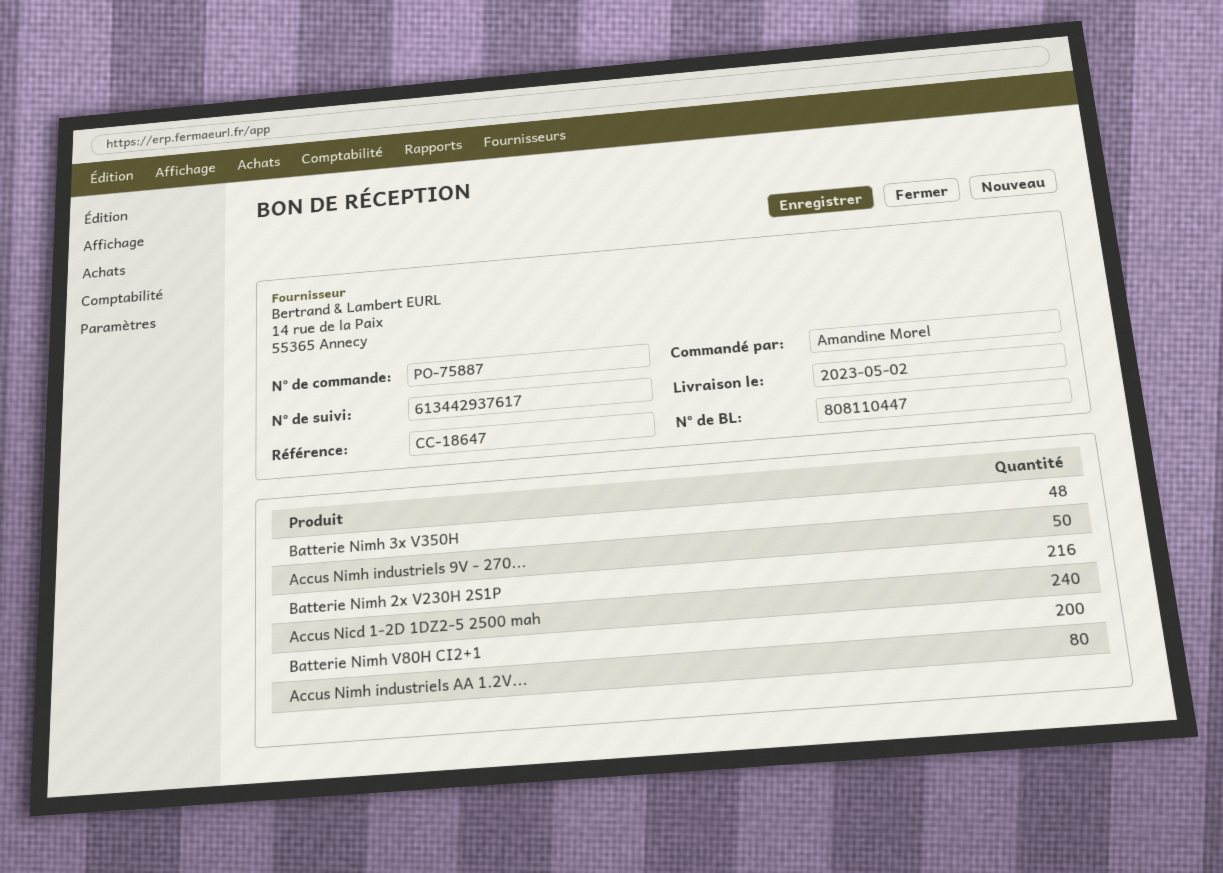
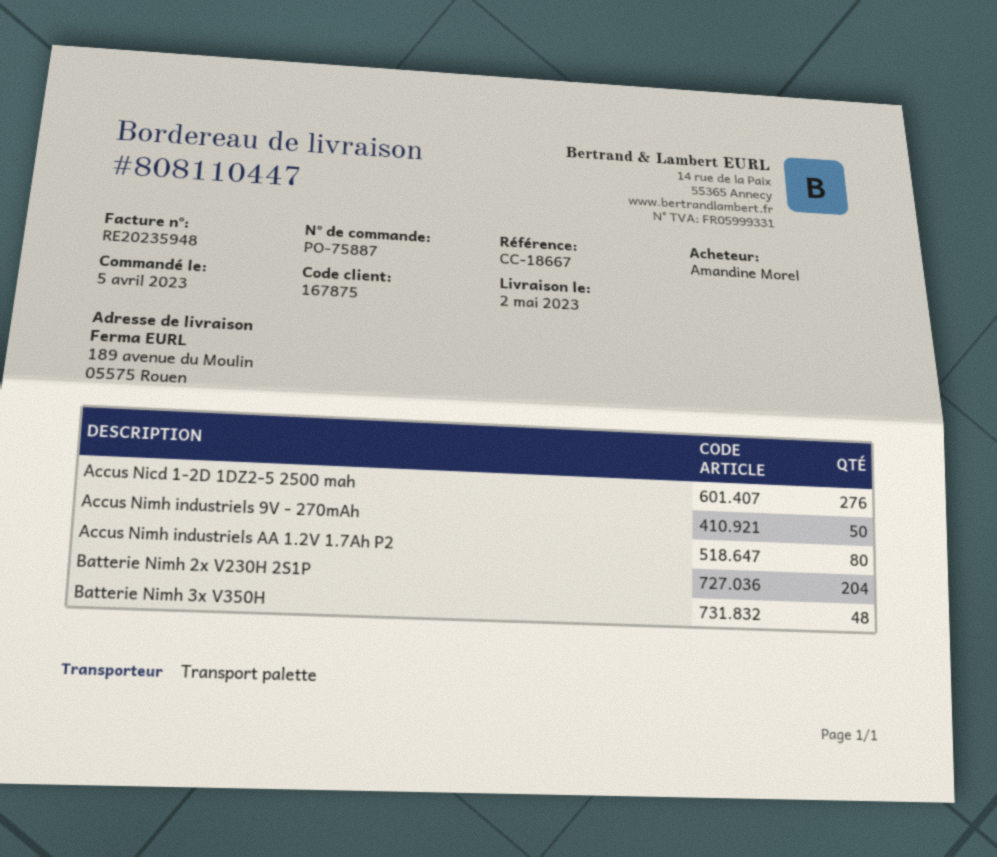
reference: CC-18647 -> CC-18667
Batterie Nimh 2x V230H 2S1P: 216 -> 204
Accus Nicd 1-2D 1DZ2-5 2500 mah: 240 -> 276
Batterie Nimh V80H CI2+1: 200 -> none

